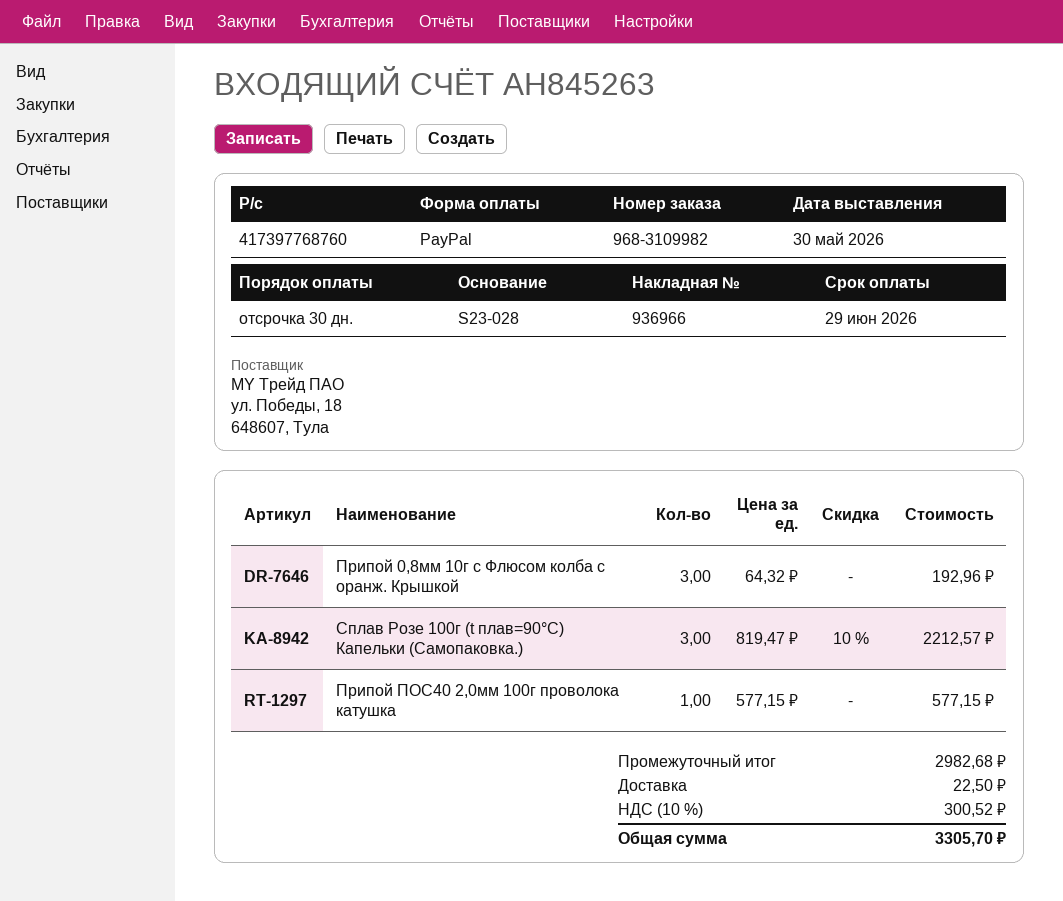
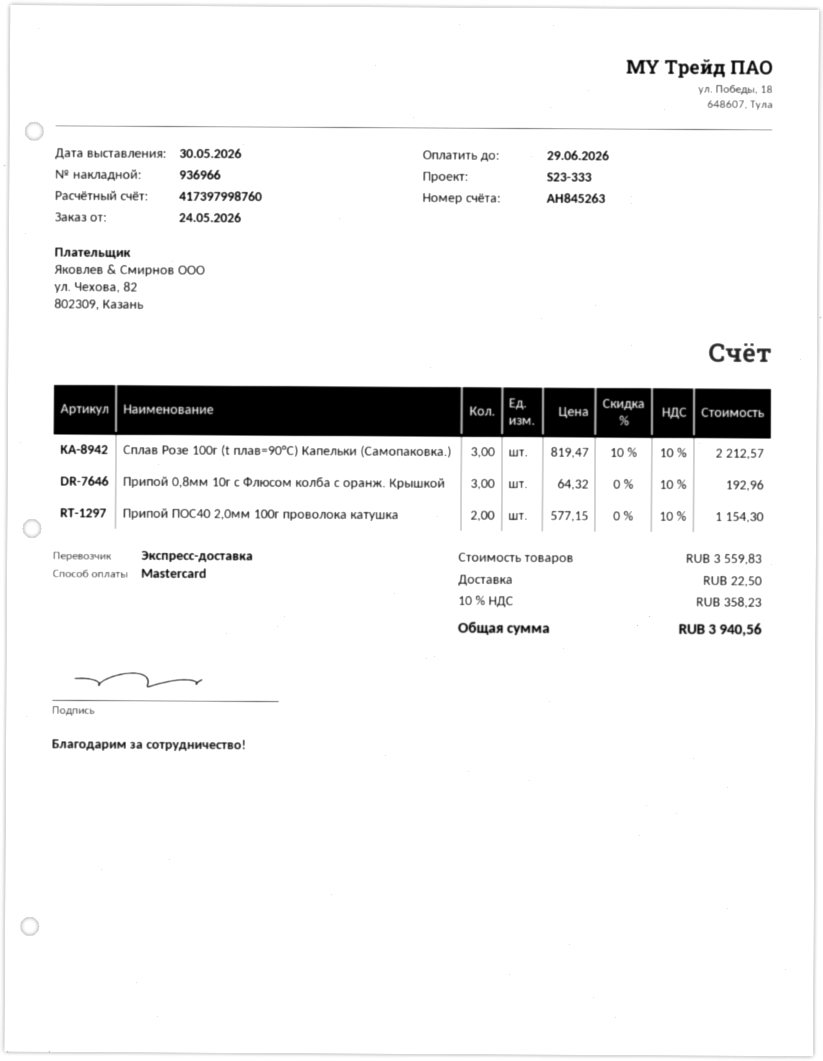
reference: S23-028 -> S23-333
payment method: PayPal -> Mastercard
bank account: 417397768760 -> 417397998760
Припой ПОС40 2,0мм 100г проволока катушка: 1 x 577.15 = 577.15 -> 2 x 577.15 = 1154.30
subtotal: 2982.68 -> 3559.83
tax: 10% = 300.52 -> 10% = 358.23
total: 3305.70 -> 3940.56

